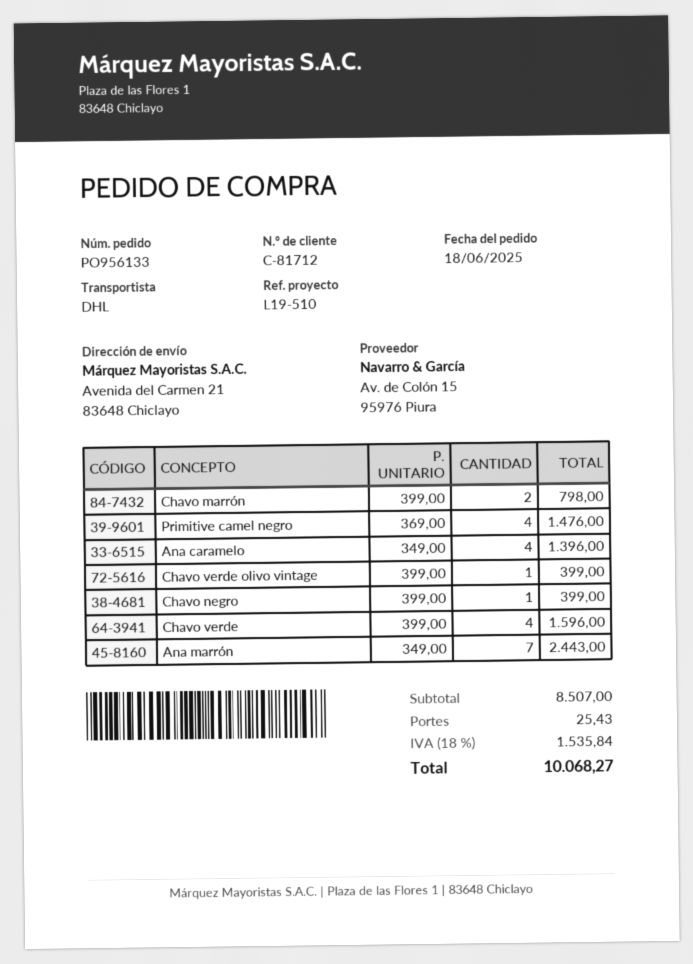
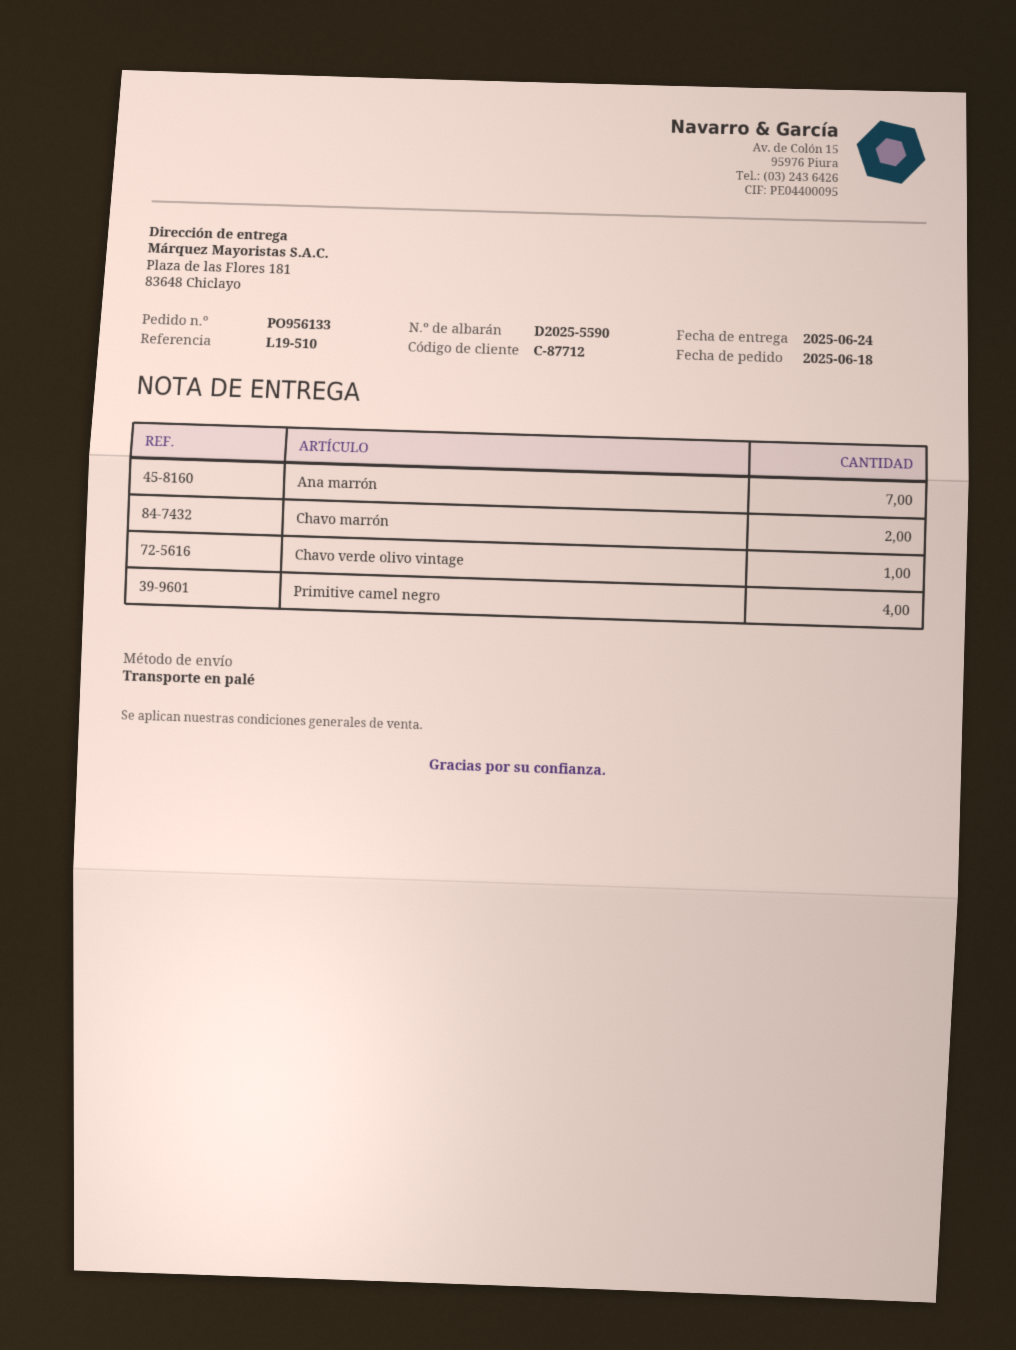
customer number: C-81712 -> C-87712
shipping method: DHL -> pallet freight
ship to: Avenida del Carmen 21, 83648 Chiclayo -> Plaza de las Flores 181, 83648 Chiclayo
Ana caramelo: 4 -> none
Chavo negro: 1 -> none
Chavo verde: 4 -> none

